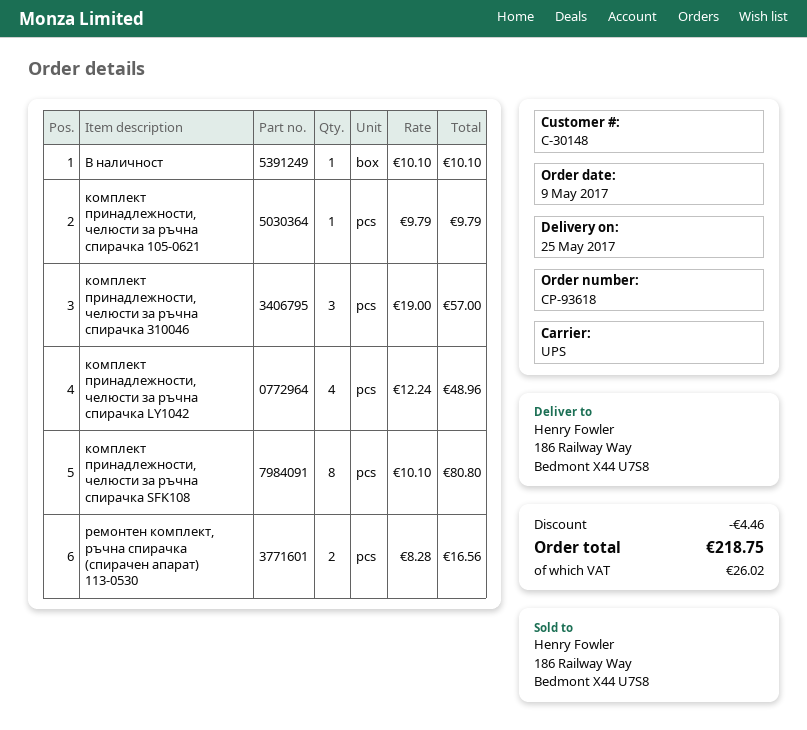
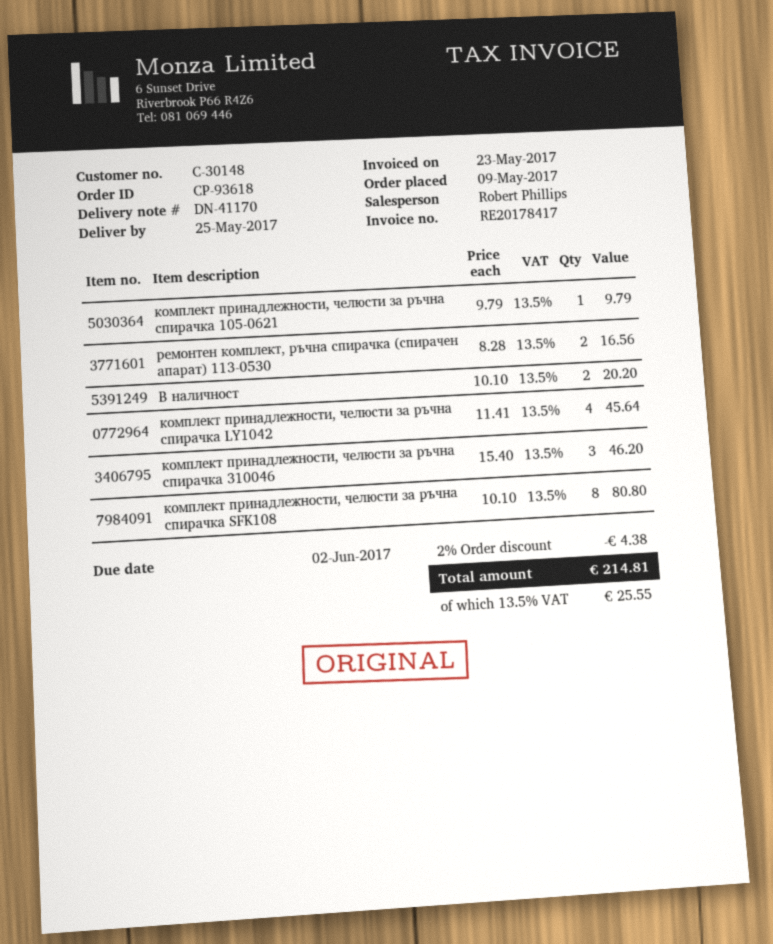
В наличност: 1 x 10.10 = 10.10 -> 2 x 10.10 = 20.20
комплект принадлежности, челюсти за ръчна спирачка 310046: 3 x 19.00 = 57.00 -> 3 x 15.40 = 46.20
комплект принадлежности, челюсти за ръчна спирачка LY1042: 4 x 12.24 = 48.96 -> 4 x 11.41 = 45.64
discount: 4.46 -> 4.38
tax: 26.02 -> 25.55
total: 218.75 -> 214.81

